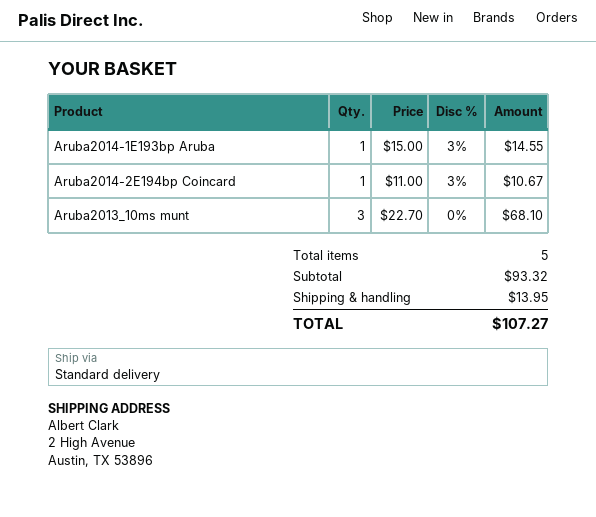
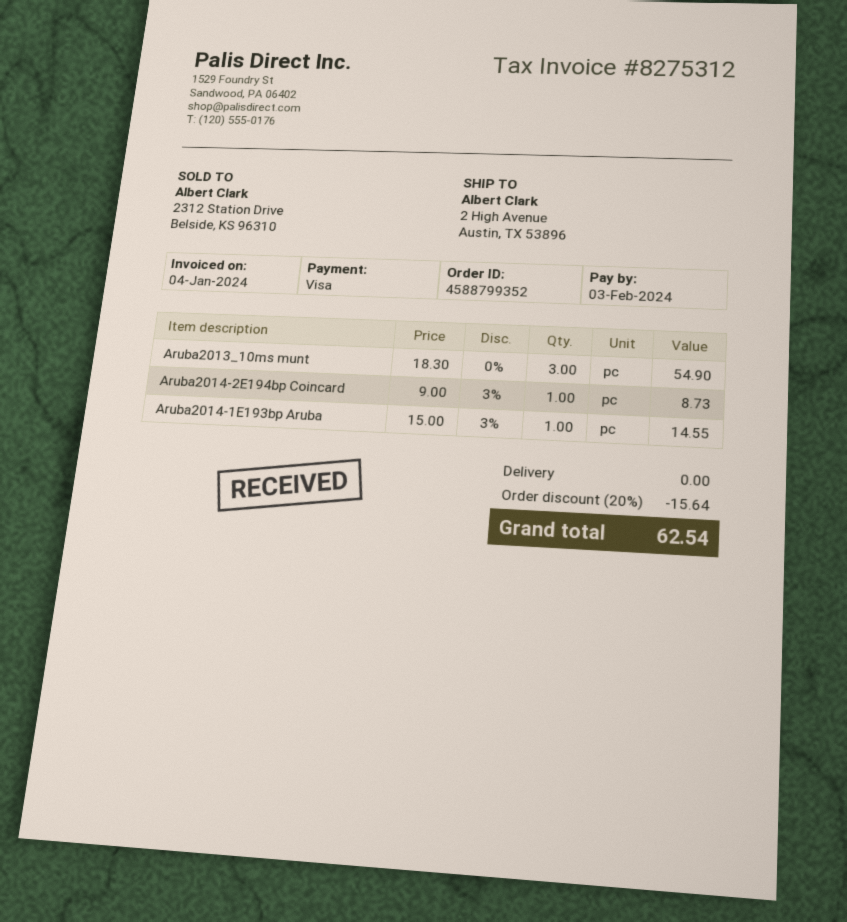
Aruba2014-2E194bp Coincard: 1 x 11.00 - 3% = 10.67 -> 1 x 9.00 - 3% = 8.73
Aruba2013_10ms munt: 3 x 22.70 = 68.10 -> 3 x 18.30 = 54.90
discount: none -> 20% = 15.64
shipping: 13.95 -> 0.00
total: 107.27 -> 62.54

